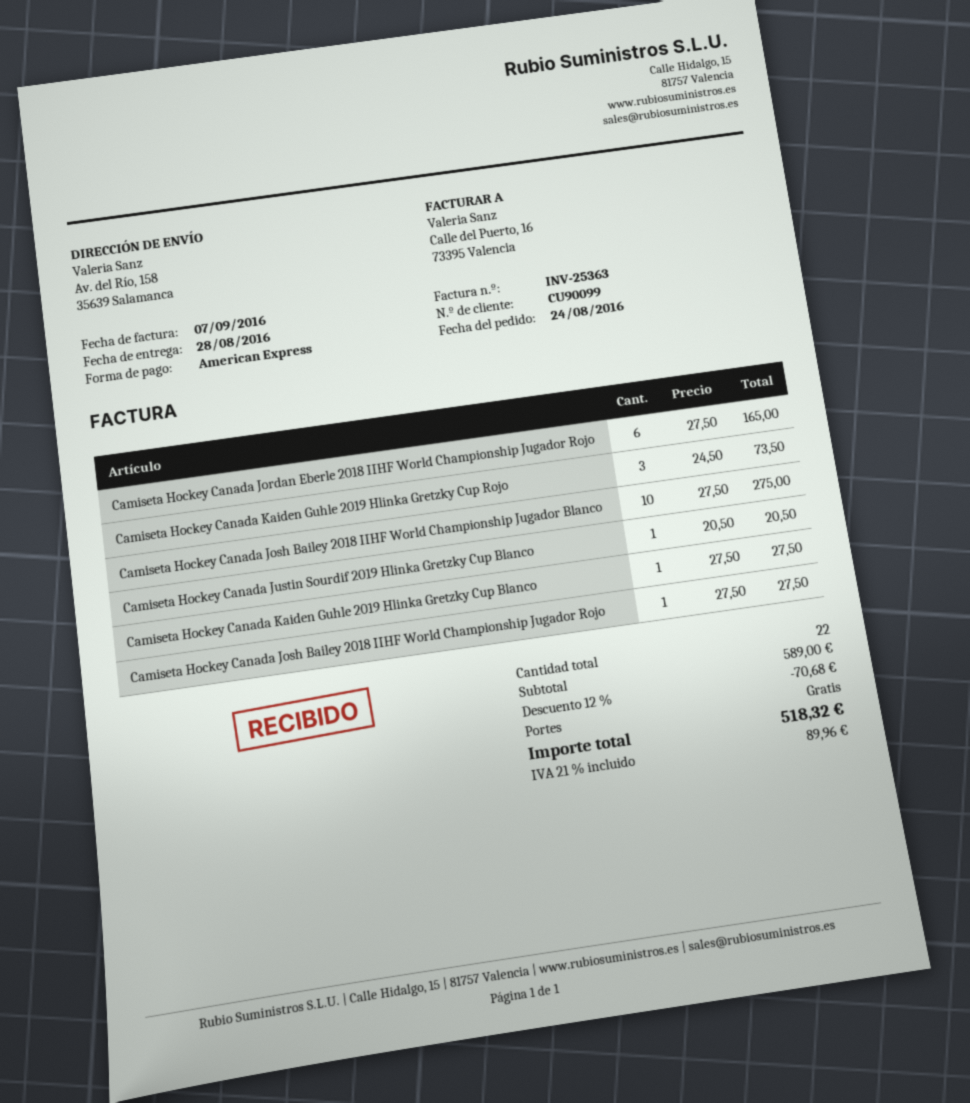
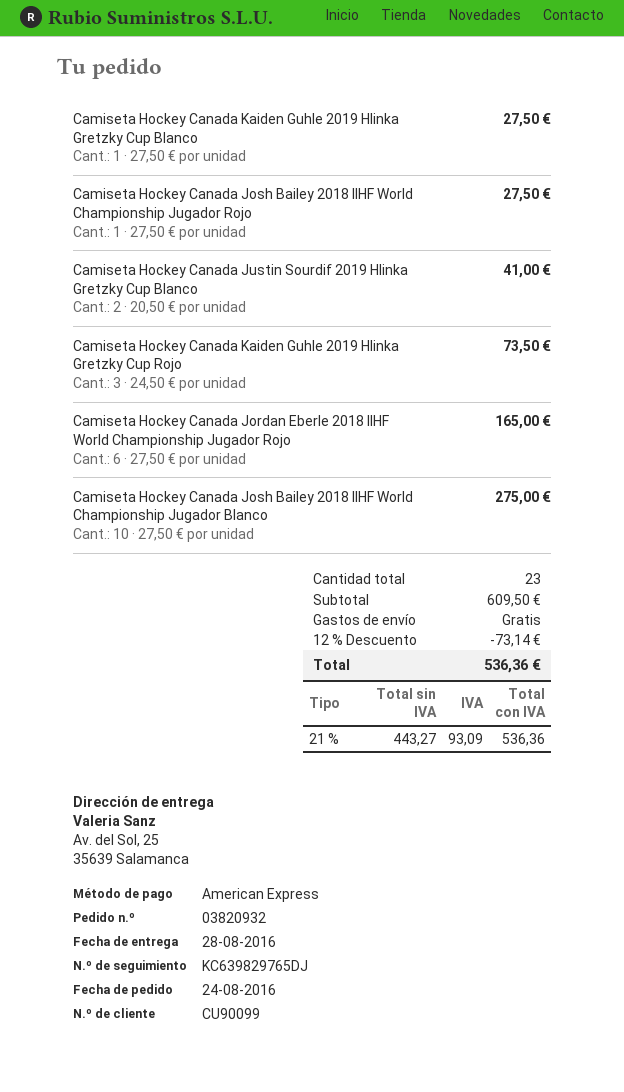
ship to: Av. del Río, 158, 35639 Salamanca -> Av. del Sol, 25, 35639 Salamanca
Camiseta Hockey Canada Justin Sourdif 2019 Hlinka Gretzky Cup Blanco: 1 x 20.50 = 20.50 -> 2 x 20.50 = 41.00
total quantity: 22 -> 23
subtotal: 589.00 -> 609.50
discount: 12% = 70.68 -> 12% = 73.14
tax: 21% = 89.96 -> 21% = 93.09
total: 518.32 -> 536.36

